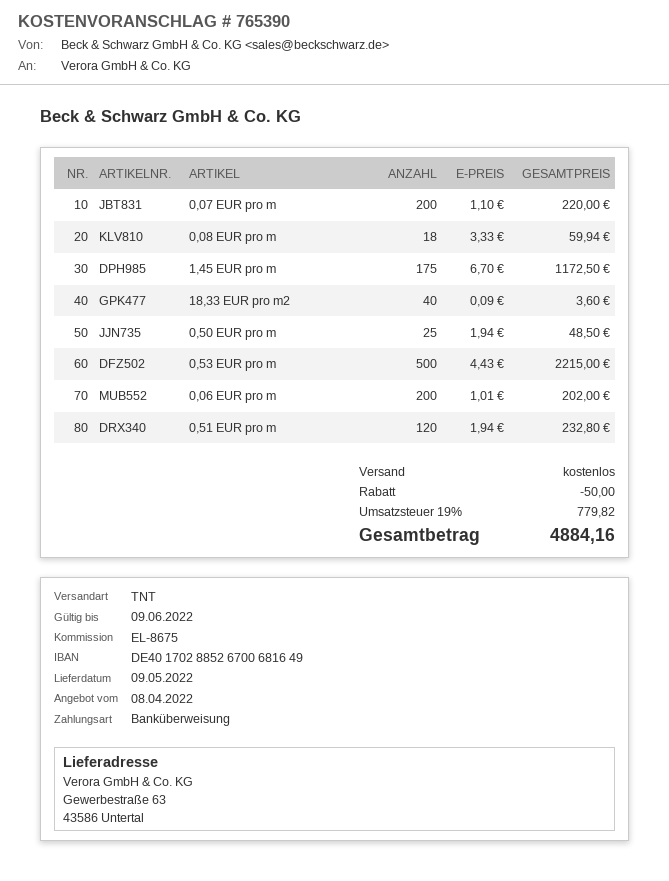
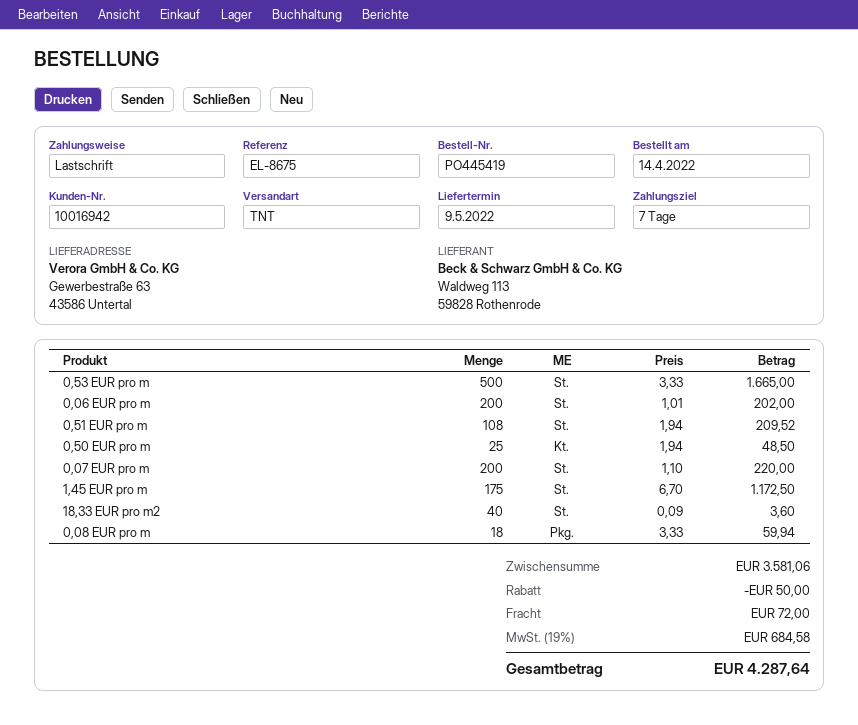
payment method: bank transfer -> direct debit
0,53 EUR pro m: 500 x 4.43 = 2215.00 -> 500 x 3.33 = 1665.00
0,51 EUR pro m: 120 x 1.94 = 232.80 -> 108 x 1.94 = 209.52
shipping: 0.00 -> 72.00
tax: 19% = 779.82 -> 19% = 684.58
total: 4884.16 -> 4287.64

